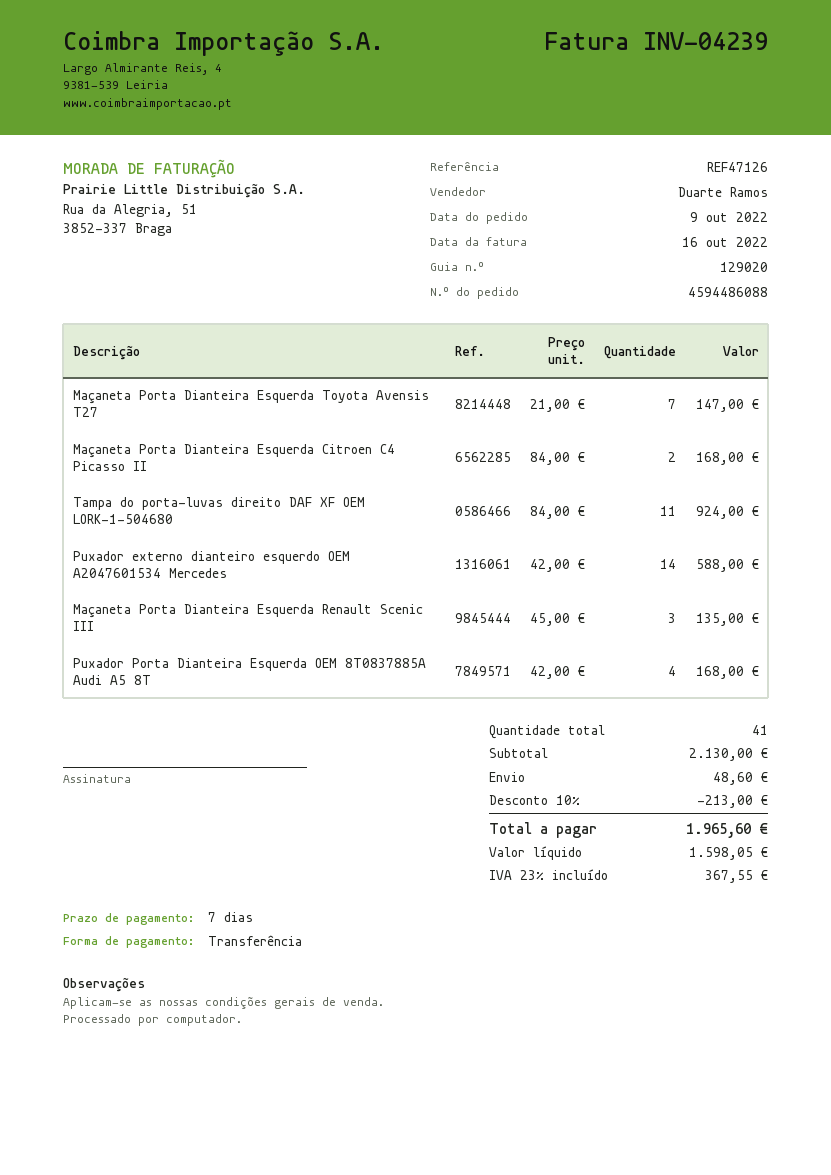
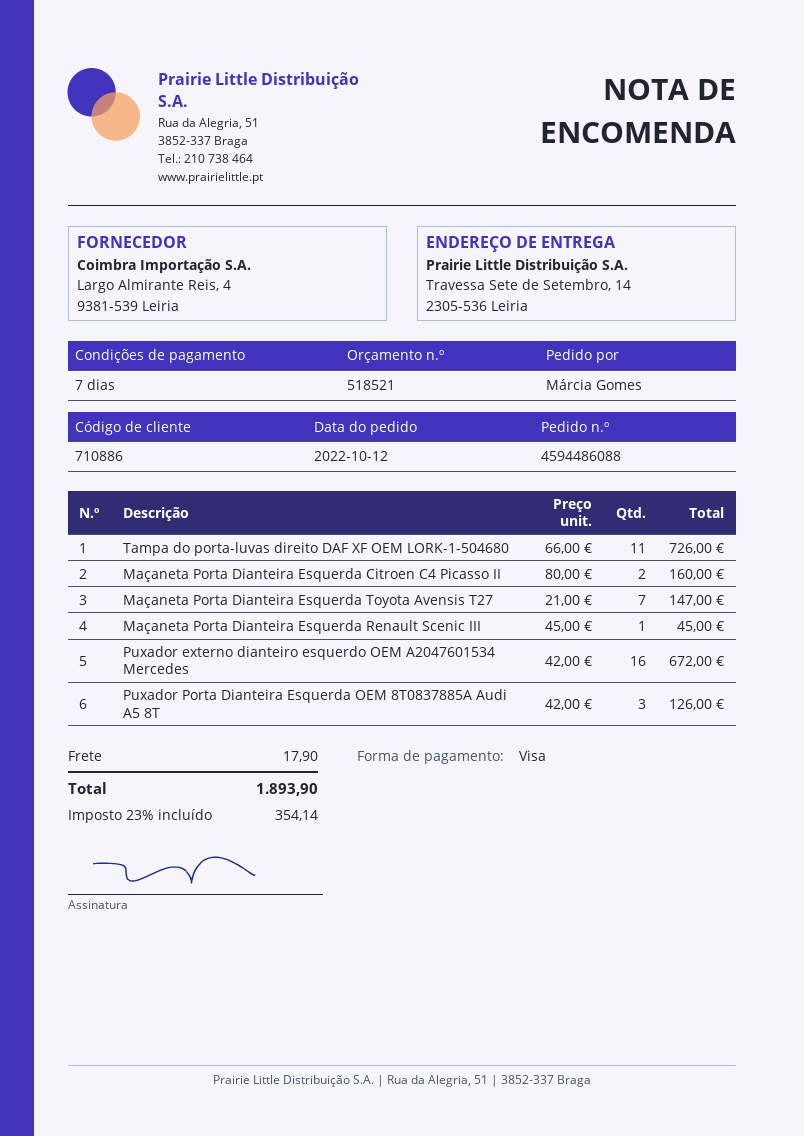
order date: 2022-10-09 -> 2022-10-12
payment method: bank transfer -> Visa
Maçaneta Porta Dianteira Esquerda Citroen C4 Picasso II: 2 x 84.00 = 168.00 -> 2 x 80.00 = 160.00
Tampa do porta-luvas direito DAF XF OEM LORK-1-504680: 11 x 84.00 = 924.00 -> 11 x 66.00 = 726.00
Puxador externo dianteiro esquerdo OEM A2047601534 Mercedes: 14 x 42.00 = 588.00 -> 16 x 42.00 = 672.00
Maçaneta Porta Dianteira Esquerda Renault Scenic III: 3 x 45.00 = 135.00 -> 1 x 45.00 = 45.00
Puxador Porta Dianteira Esquerda OEM 8T0837885A Audi A5 8T: 4 x 42.00 = 168.00 -> 3 x 42.00 = 126.00
discount: 10% = 213.00 -> none
shipping: 48.60 -> 17.90
tax: 23% = 367.55 -> 23% = 354.14
total: 1965.60 -> 1893.90

